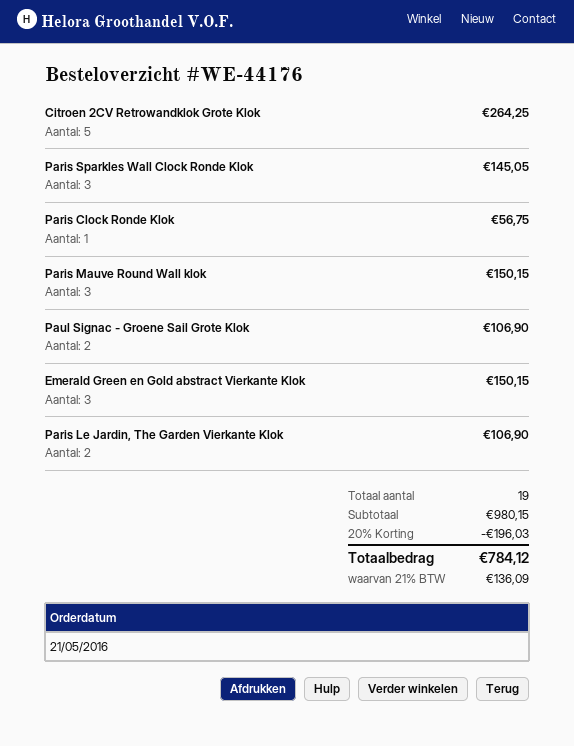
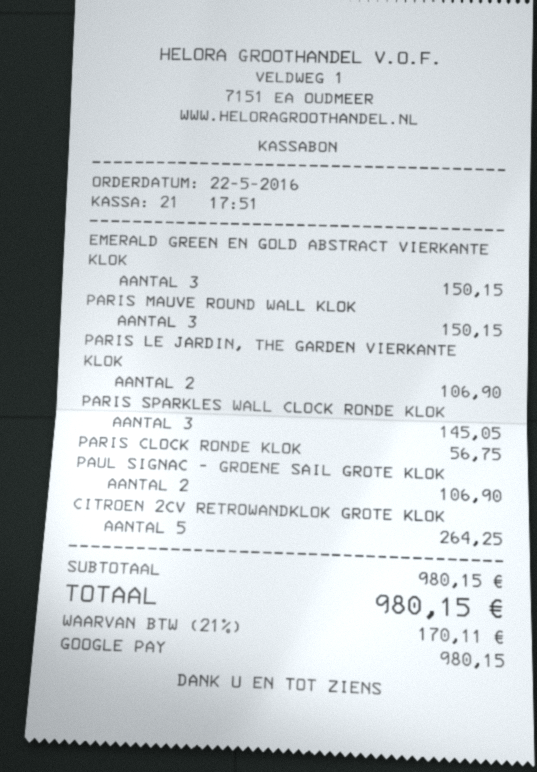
order date: 2016-05-21 -> 2016-05-22
discount: 20% = 196.03 -> none
tax: 21% = 136.09 -> 21% = 170.11
total: 784.12 -> 980.15

